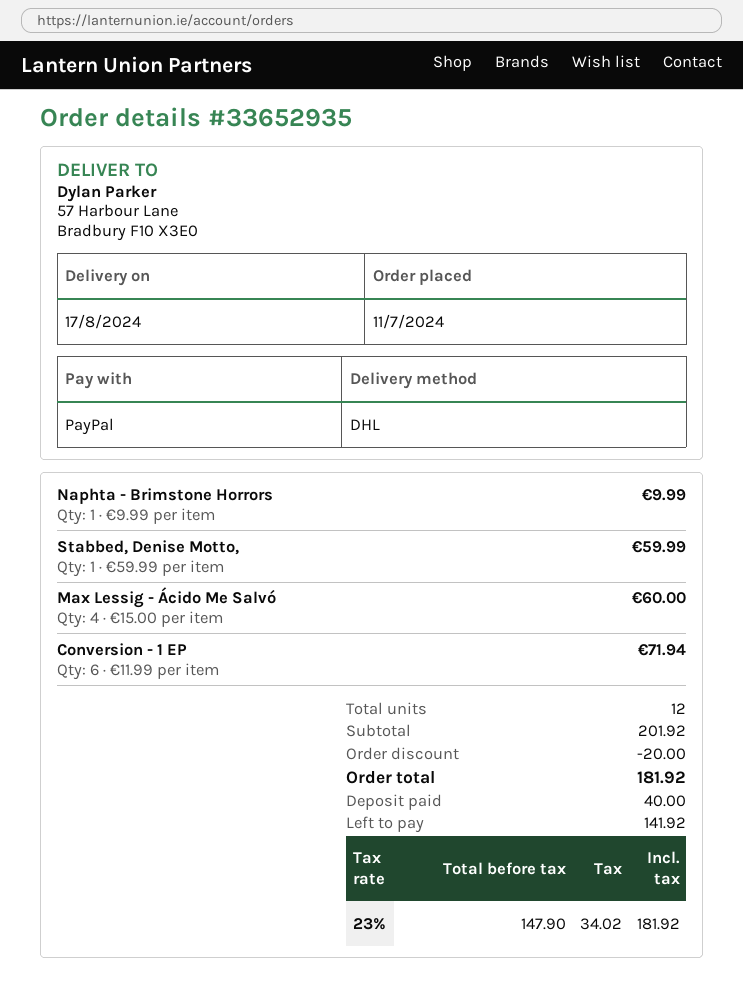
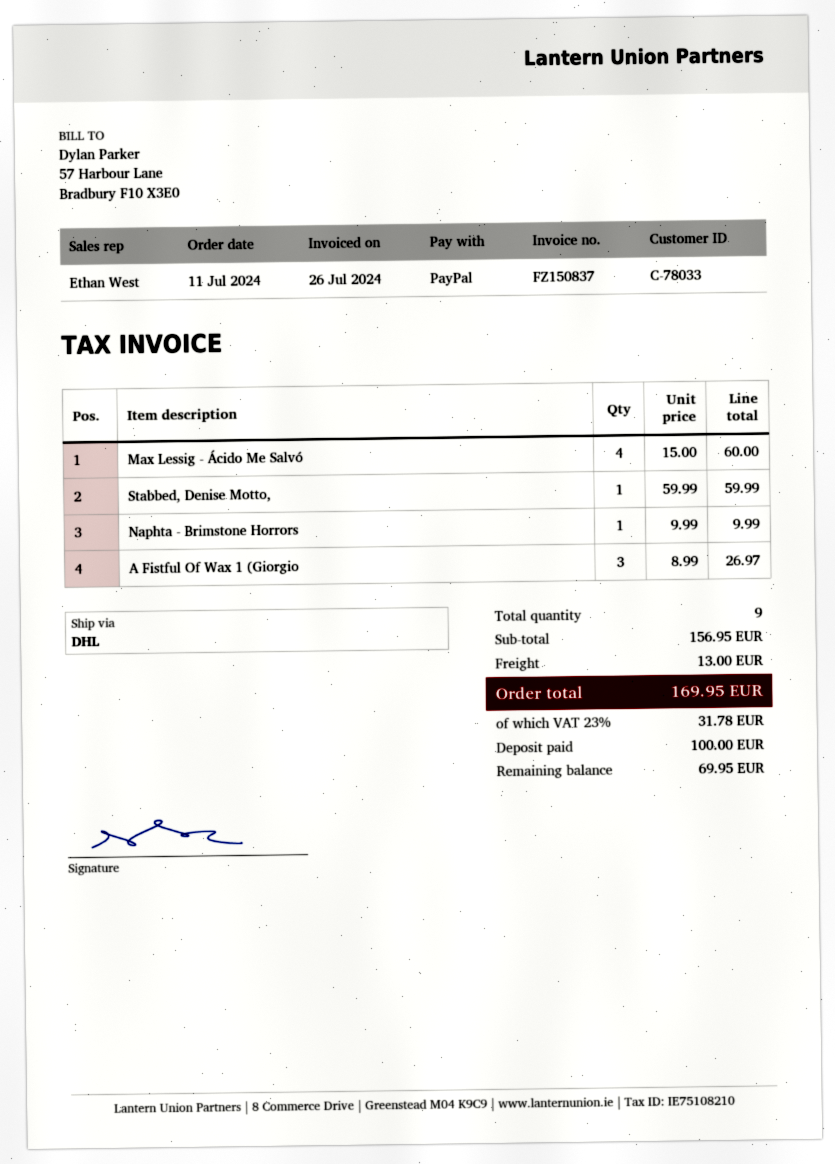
Conversion - 1 EP: 6 x 11.99 = 71.94 -> none
A Fistful Of Wax 1 (Giorgio: none -> 3 x 8.99 = 26.97
total quantity: 12 -> 9
subtotal: 201.92 -> 156.95
discount: 20.00 -> none
shipping: none -> 13.00
tax: 23% = 34.02 -> 23% = 31.78
total: 181.92 -> 169.95
deposit: 40.00 -> 100.00
balance: 141.92 -> 69.95

